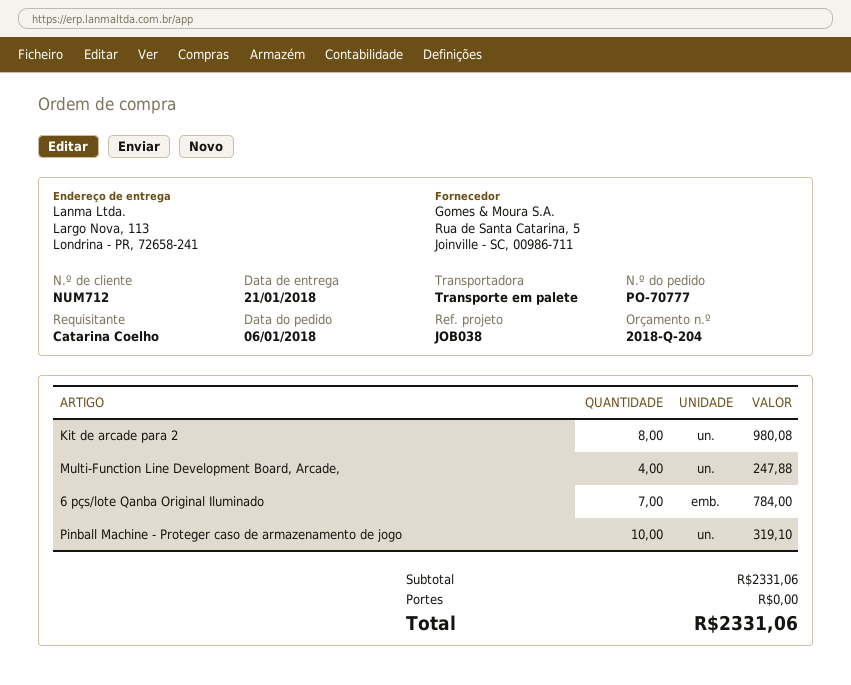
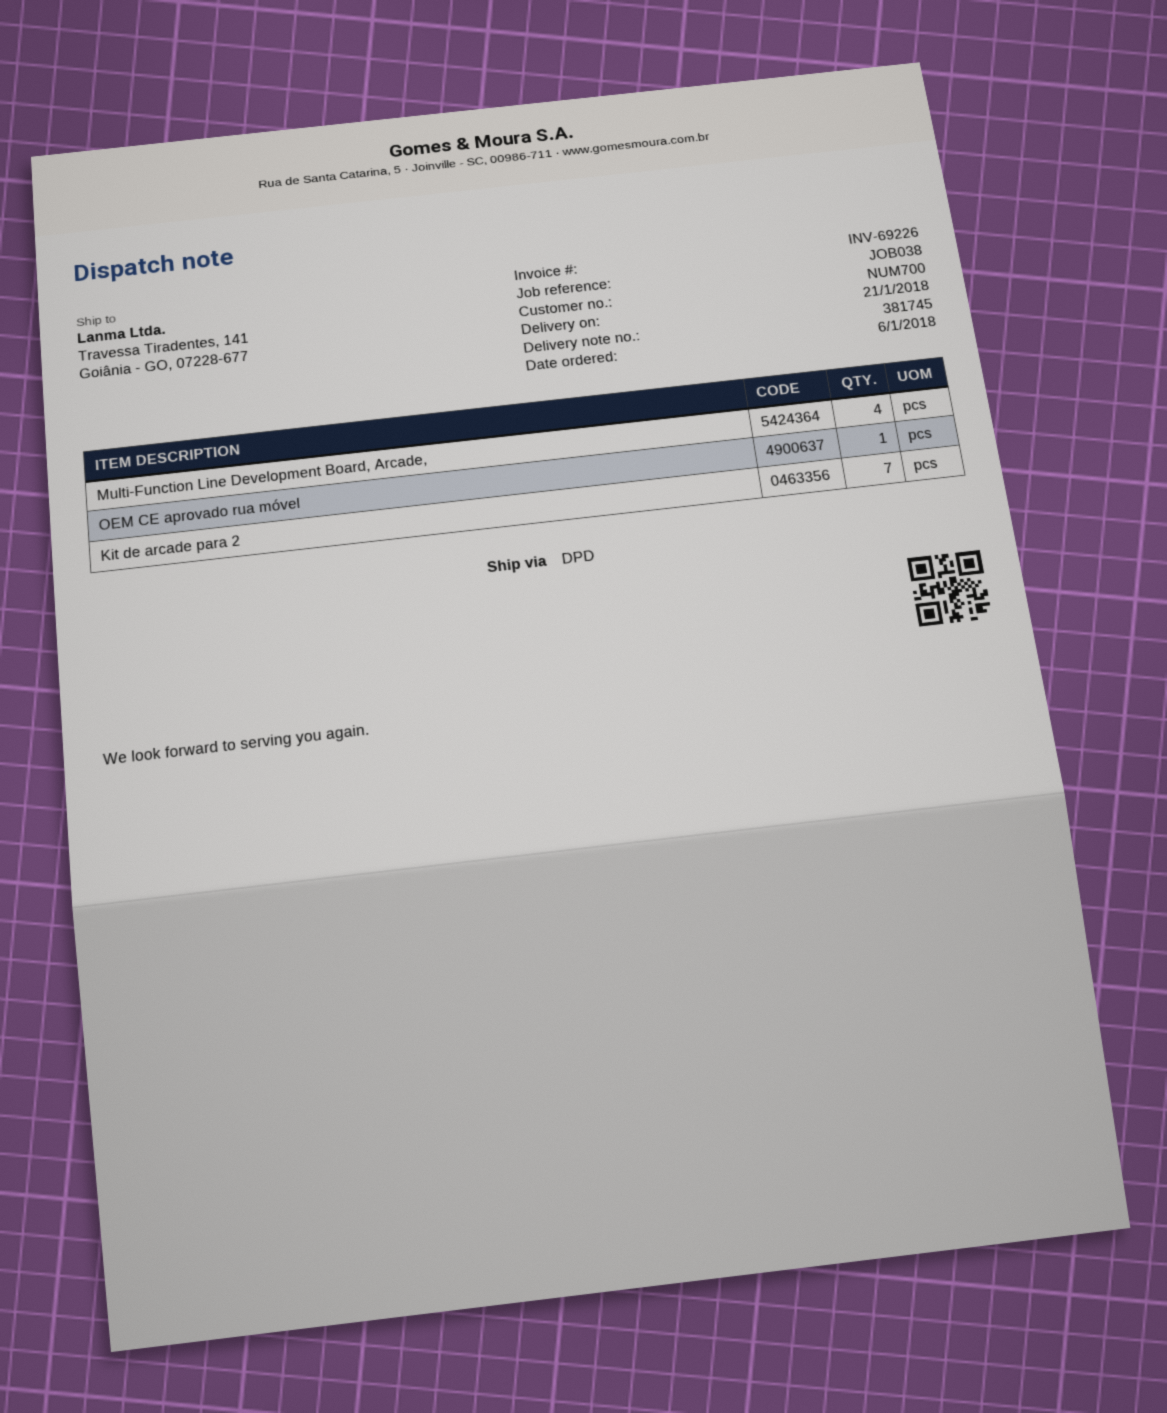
customer number: NUM712 -> NUM700
shipping method: pallet freight -> DPD
ship to: Largo Nova, 113, Londrina - PR, 72658-241 -> Travessa Tiradentes, 141, Goiânia - GO, 07228-677
Kit de arcade para 2: 8 -> 7
6 pçs/lote Qanba Original Iluminado: 7 -> none
Pinball Machine - Proteger caso de armazenamento de jogo: 10 -> none
OEM CE aprovado rua móvel: none -> 1

